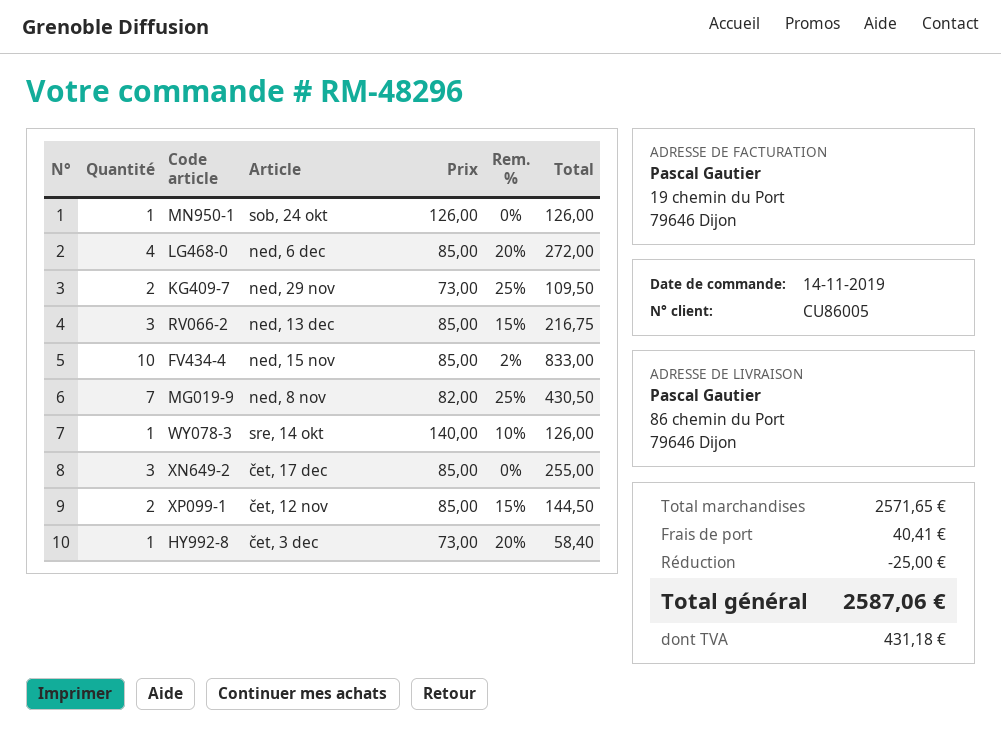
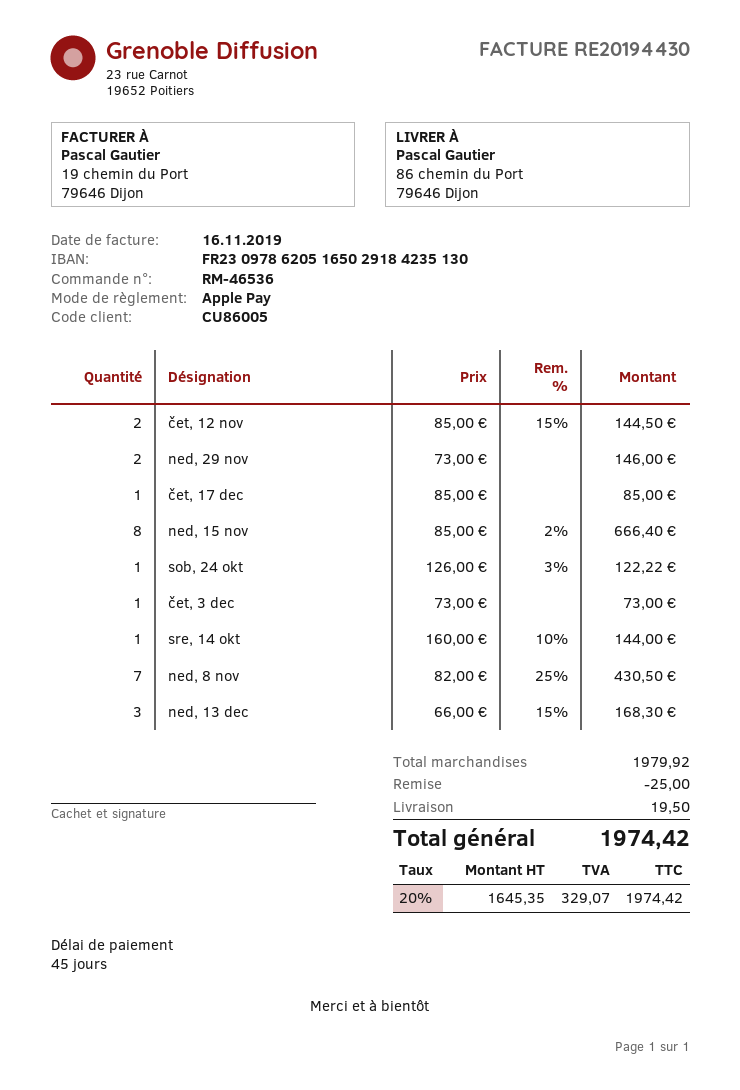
order number: RM-48296 -> RM-46536
sob, 24 okt: 1 x 126.00 = 126.00 -> 1 x 126.00 - 3% = 122.22
ned, 6 dec: 4 x 85.00 - 20% = 272.00 -> none
ned, 29 nov: 2 x 73.00 - 25% = 109.50 -> 2 x 73.00 = 146.00
ned, 13 dec: 3 x 85.00 - 15% = 216.75 -> 3 x 66.00 - 15% = 168.30
ned, 15 nov: 10 x 85.00 - 2% = 833.00 -> 8 x 85.00 - 2% = 666.40
sre, 14 okt: 1 x 140.00 - 10% = 126.00 -> 1 x 160.00 - 10% = 144.00
čet, 17 dec: 3 x 85.00 = 255.00 -> 1 x 85.00 = 85.00
čet, 3 dec: 1 x 73.00 - 20% = 58.40 -> 1 x 73.00 = 73.00
subtotal: 2571.65 -> 1979.92
shipping: 40.41 -> 19.50
tax: 431.18 -> 329.07
total: 2587.06 -> 1974.42

